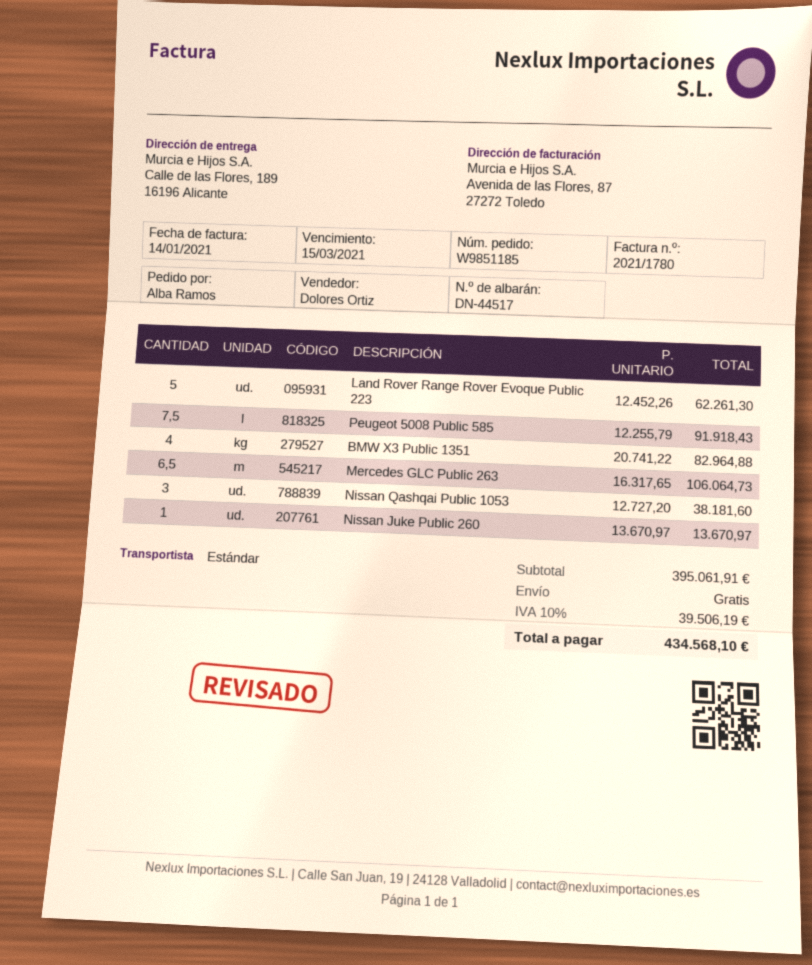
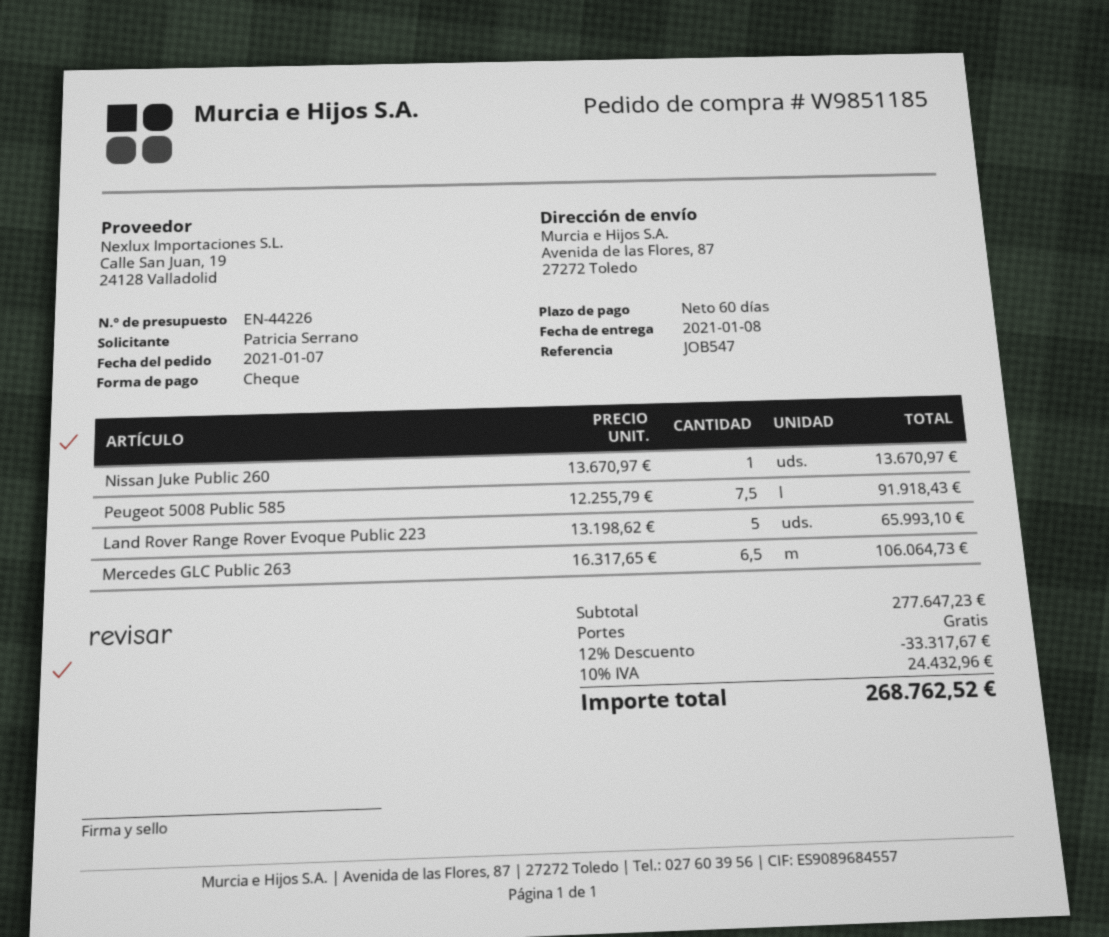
ordered by: Alba Ramos -> Patricia Serrano
ship to: Calle de las Flores, 189, 16196 Alicante -> Avenida de las Flores, 87, 27272 Toledo
Land Rover Range Rover Evoque Public 223: 5 x 12452.26 = 62261.30 -> 5 x 13198.62 = 65993.10
BMW X3 Public 1351: 4 x 20741.22 = 82964.88 -> none
Nissan Qashqai Public 1053: 3 x 12727.20 = 38181.60 -> none
subtotal: 395061.91 -> 277647.23
discount: none -> 12% = 33317.67
tax: 10% = 39506.19 -> 10% = 24432.96
total: 434568.10 -> 268762.52

